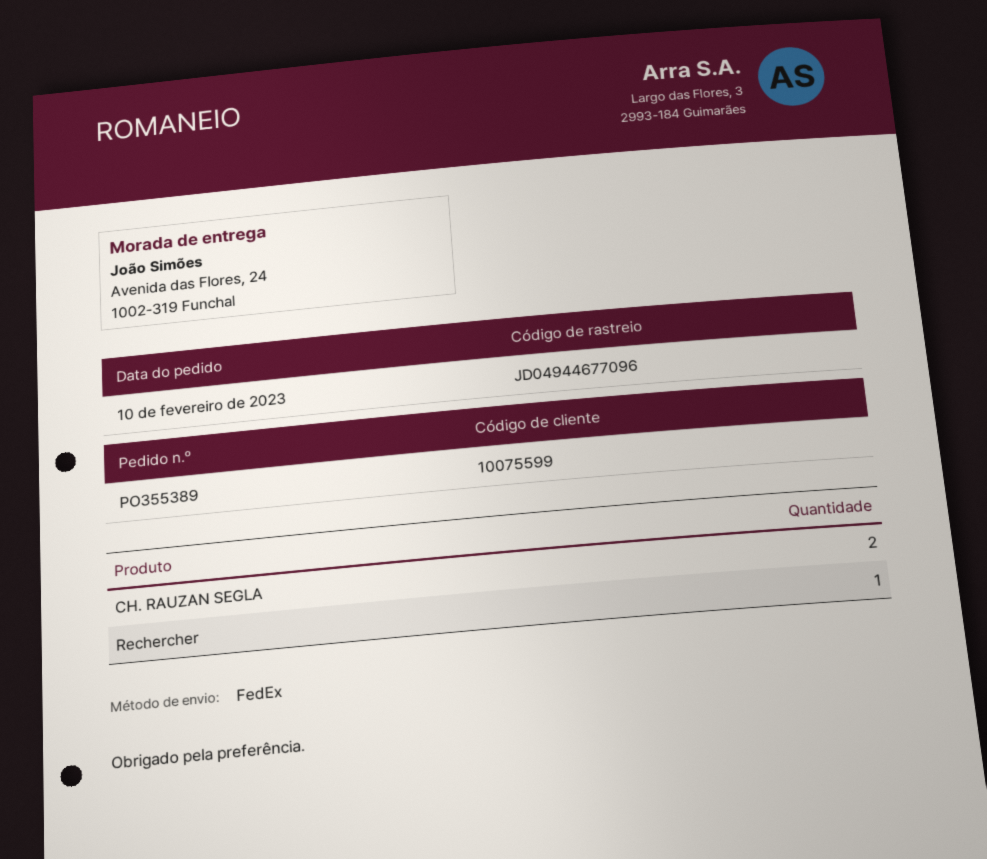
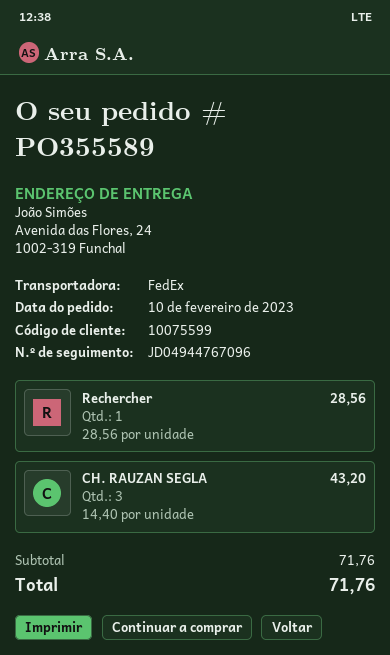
order number: PO355389 -> PO355589
tracking number: JD04944677096 -> JD04944767096
CH. RAUZAN SEGLA: 2 -> 3

